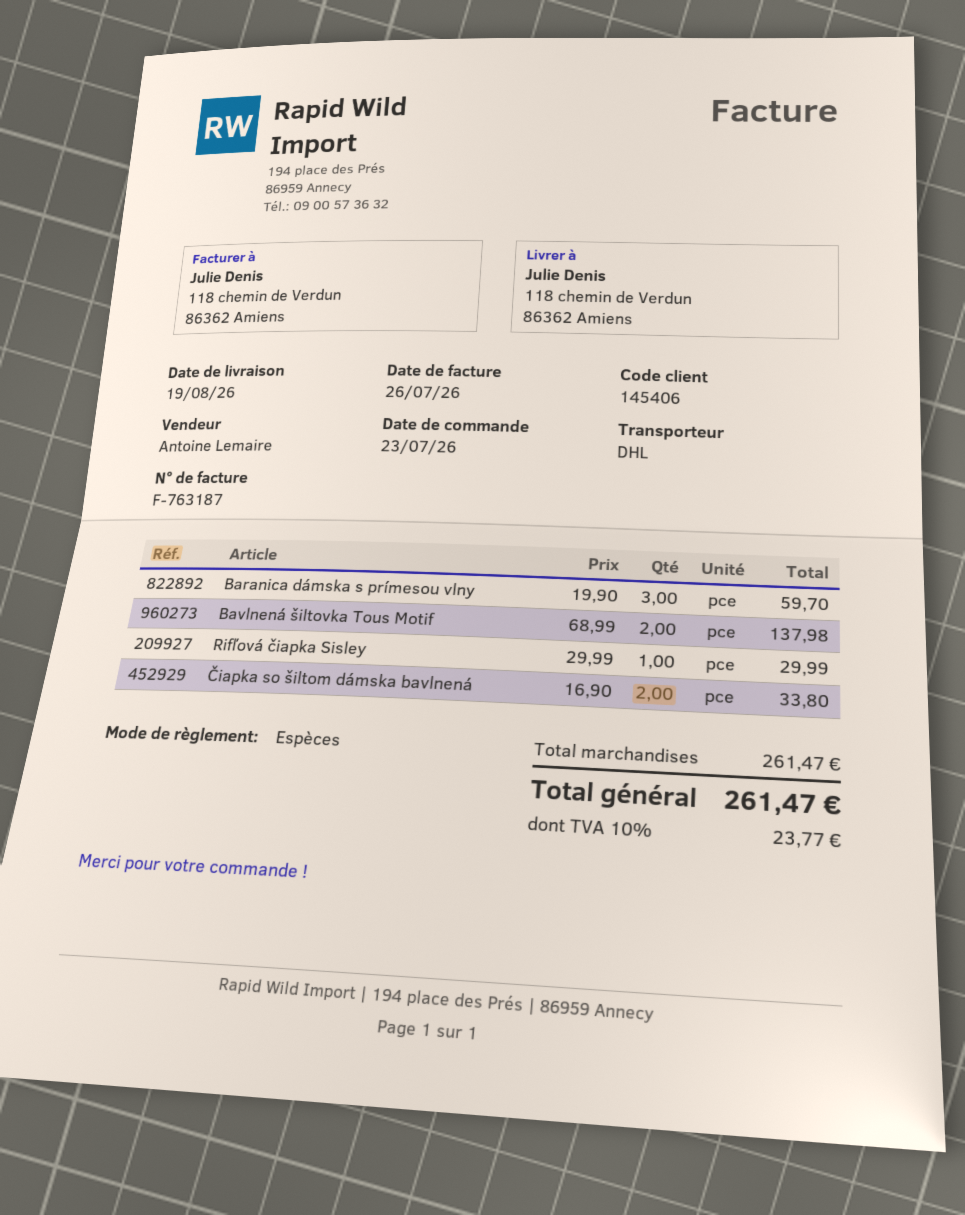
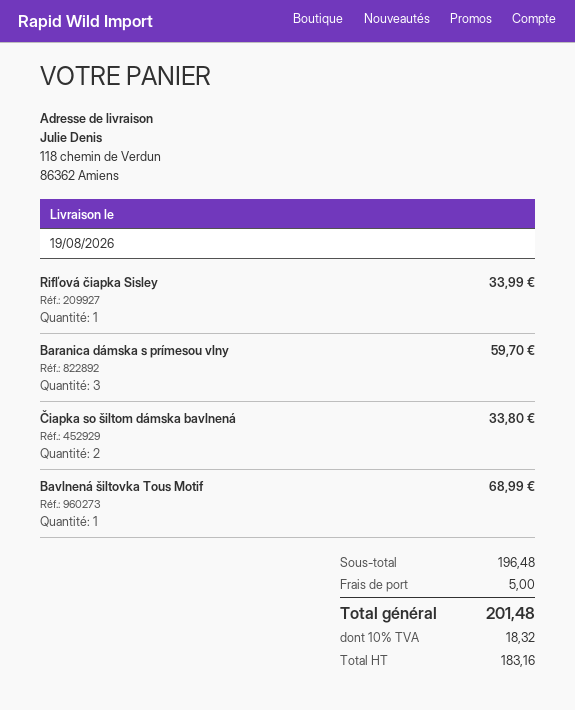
Bavlnená šiltovka Tous Motif: 2 for 137.98 -> 1 for 68.99
Rifľová čiapka Sisley: 1 for 29.99 -> 1 for 33.99
subtotal: 261.47 -> 196.48
shipping: none -> 5.00
tax: 10% = 23.77 -> 10% = 18.32
total: 261.47 -> 201.48

